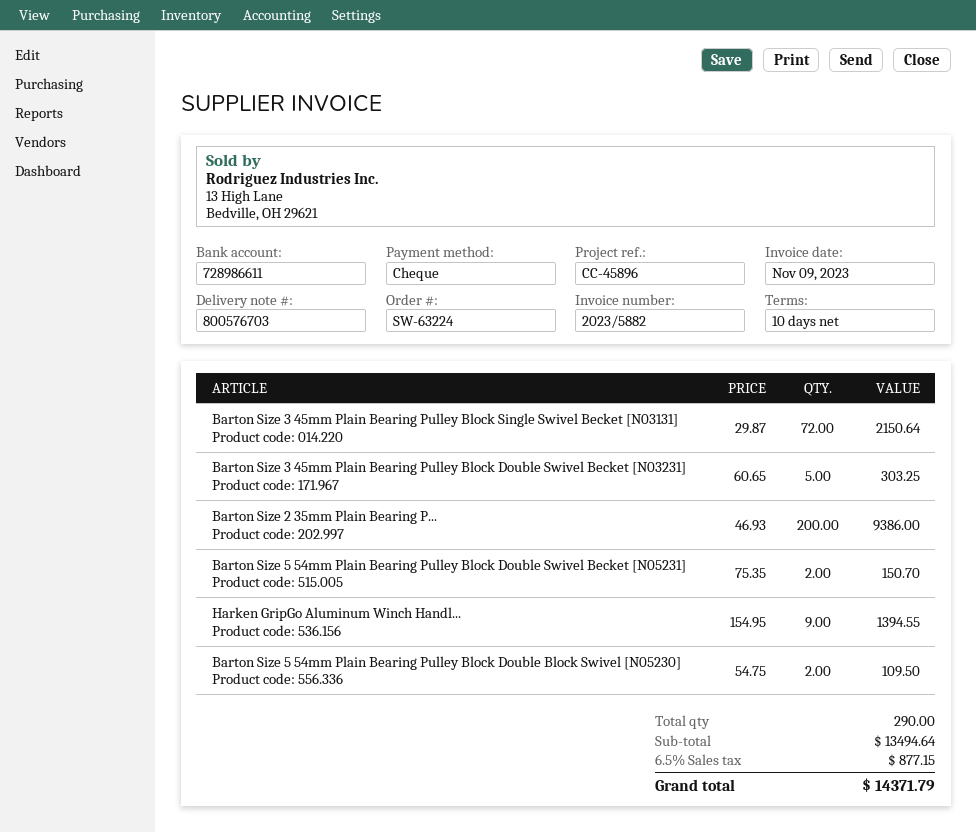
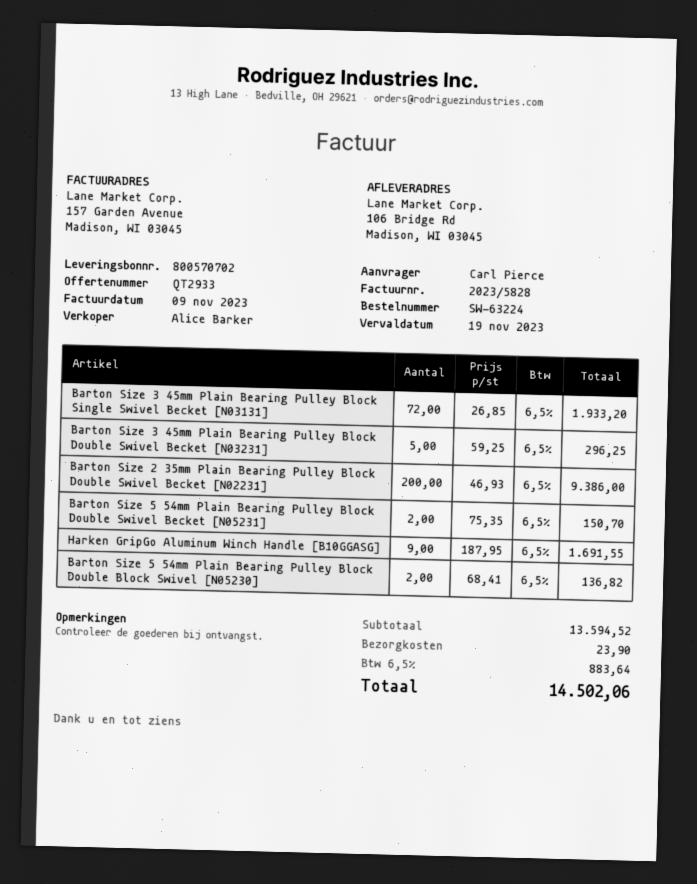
delivery note number: 800576703 -> 800570702
invoice number: 2023/5882 -> 2023/5828
Barton Size 3 45mm Plain Bearing Pulley Block Single Swivel Becket [N03131]: 72 x 29.87 = 2150.64 -> 72 x 26.85 = 1933.20
Barton Size 3 45mm Plain Bearing Pulley Block Double Swivel Becket [N03231]: 5 x 60.65 = 303.25 -> 5 x 59.25 = 296.25
Harken GripGo Aluminum Winch Handl...: 9 x 154.95 = 1394.55 -> 9 x 187.95 = 1691.55
Barton Size 5 54mm Plain Bearing Pulley Block Double Block Swivel [N05230]: 2 x 54.75 = 109.50 -> 2 x 68.41 = 136.82
subtotal: 13494.64 -> 13594.52
shipping: none -> 23.90
tax: 6.5% = 877.15 -> 6.5% = 883.64
total: 14371.79 -> 14502.06

